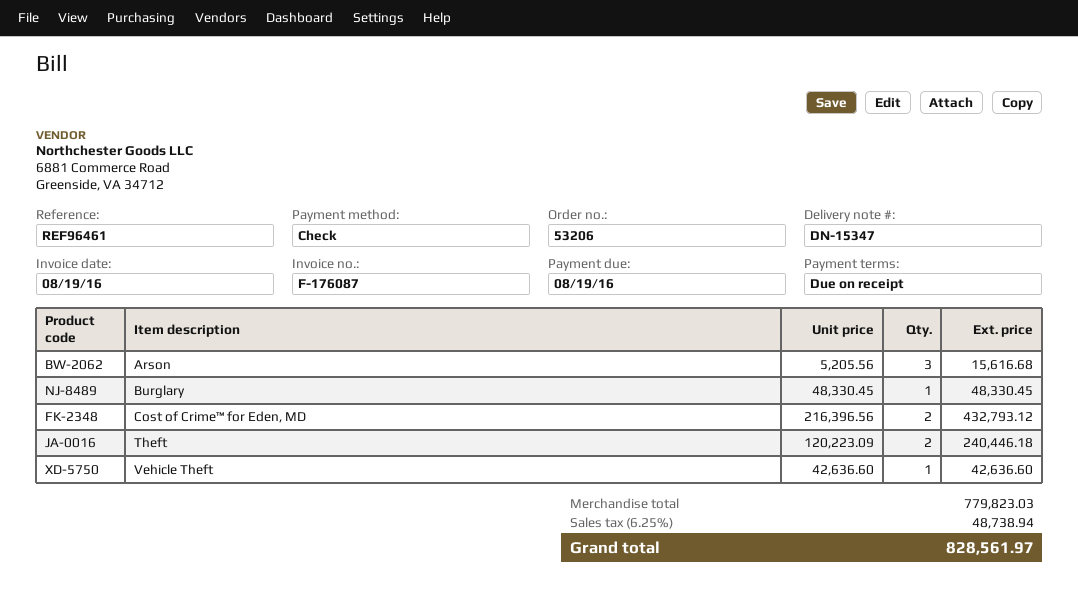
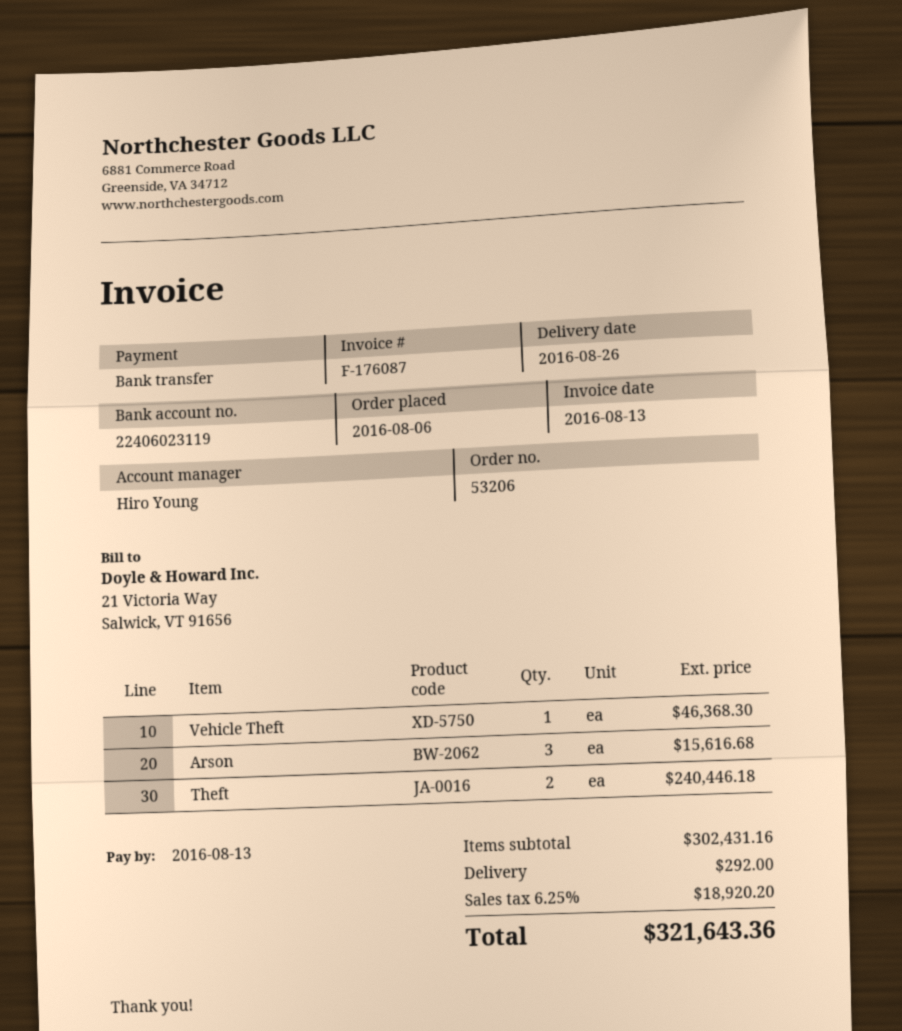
invoice date: 2016-08-19 -> 2016-08-13
due date: 2016-08-19 -> 2016-08-13
payment method: cheque -> bank transfer
Burglary: 1 for 48330.45 -> none
Cost of Crime™ for Eden, MD: 2 for 432793.12 -> none
Vehicle Theft: 1 for 42636.60 -> 1 for 46368.30
subtotal: 779823.03 -> 302431.16
shipping: none -> 292.00
tax: 6.25% = 48738.94 -> 6.25% = 18920.20
total: 828561.97 -> 321643.36

